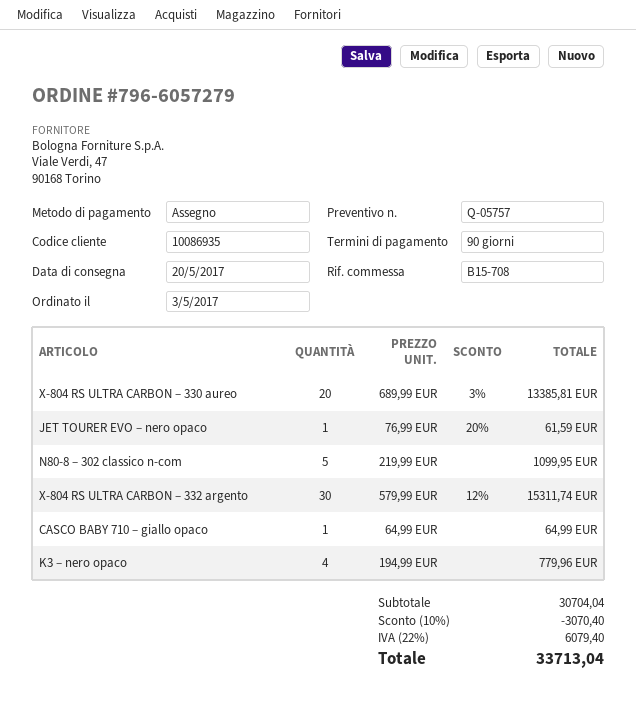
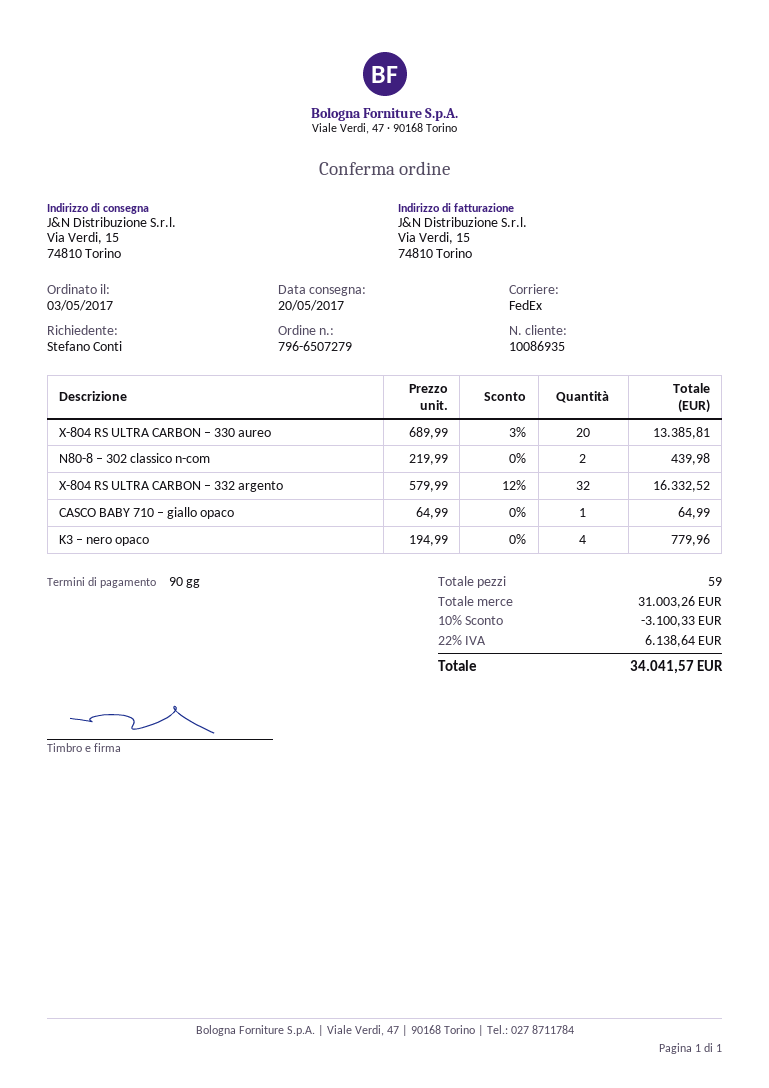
order number: 796-6057279 -> 796-6507279
JET TOURER EVO – nero opaco: 1 x 76.99 - 20% = 61.59 -> none
N80-8 – 302 classico n-com: 5 x 219.99 = 1099.95 -> 2 x 219.99 = 439.98
X-804 RS ULTRA CARBON – 332 argento: 30 x 579.99 - 12% = 15311.74 -> 32 x 579.99 - 12% = 16332.52
subtotal: 30704.04 -> 31003.26
discount: 10% = 3070.40 -> 10% = 3100.33
tax: 22% = 6079.40 -> 22% = 6138.64
total: 33713.04 -> 34041.57

